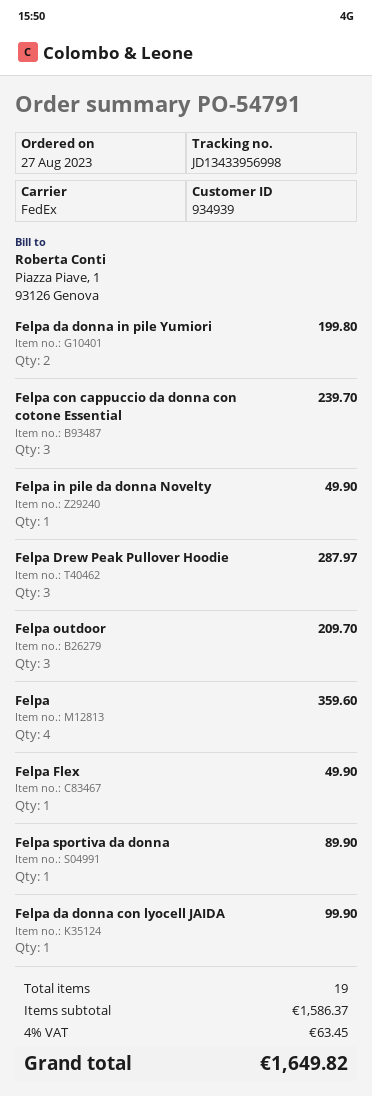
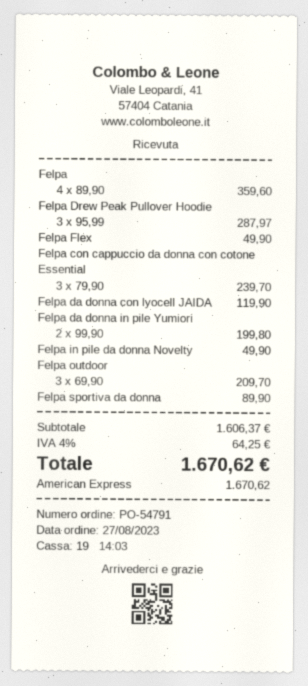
Felpa da donna con lyocell JAIDA: 1 for 99.90 -> 1 for 119.90
subtotal: 1586.37 -> 1606.37
tax: 4% = 63.45 -> 4% = 64.25
total: 1649.82 -> 1670.62

